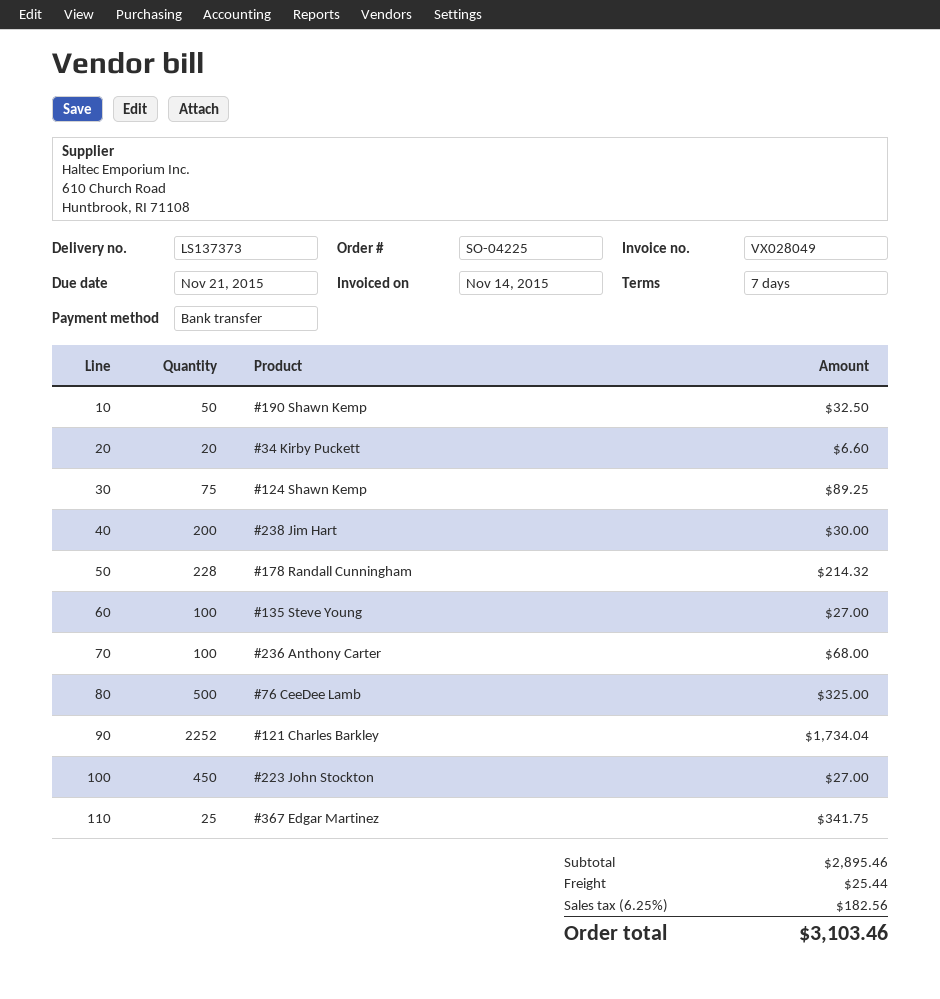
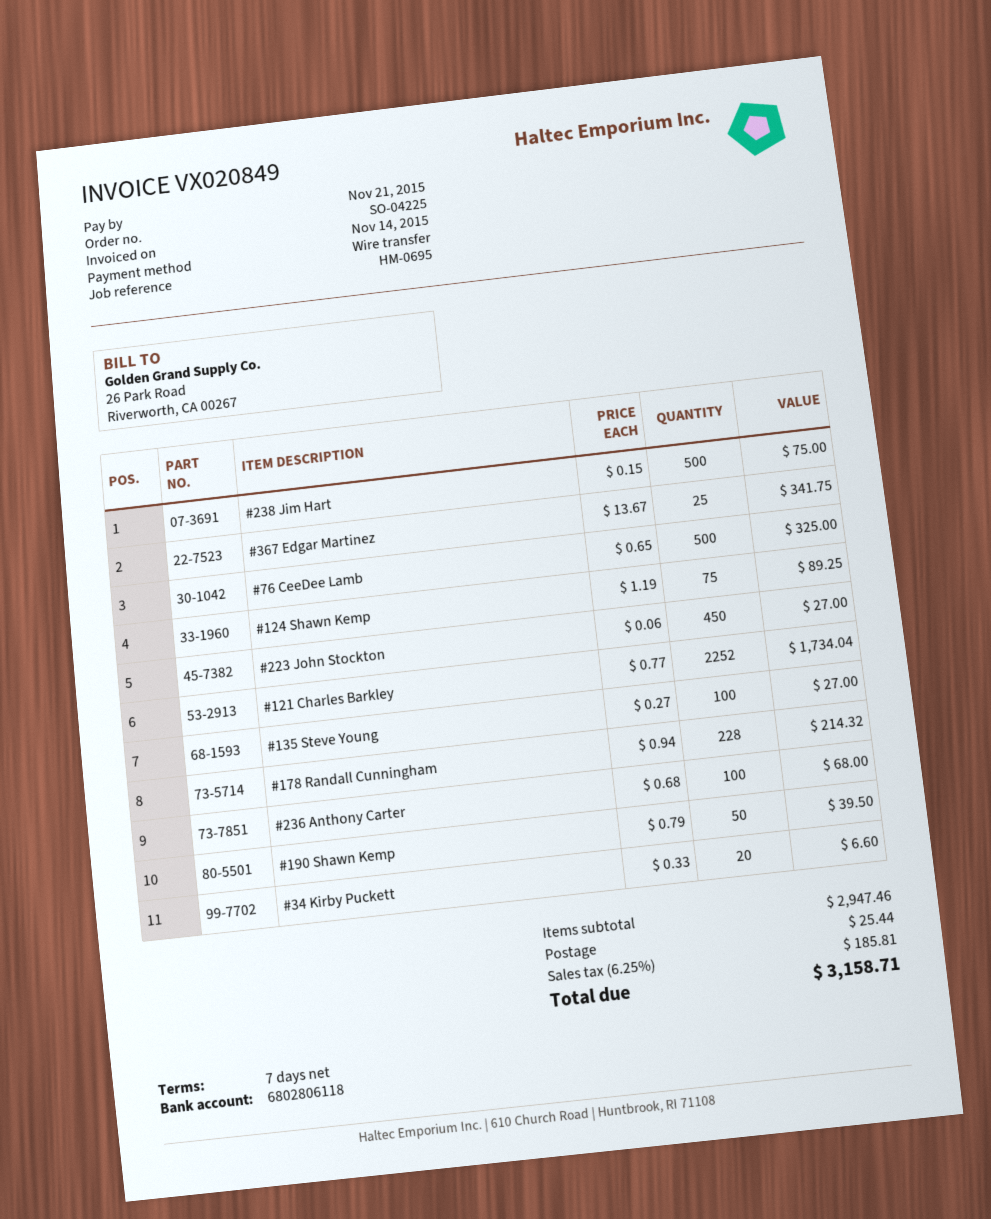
invoice number: VX028049 -> VX020849
#190 Shawn Kemp: 50 for 32.50 -> 50 for 39.50
#238 Jim Hart: 200 for 30.00 -> 500 for 75.00
subtotal: 2895.46 -> 2947.46
tax: 6.25% = 182.56 -> 6.25% = 185.81
total: 3103.46 -> 3158.71

